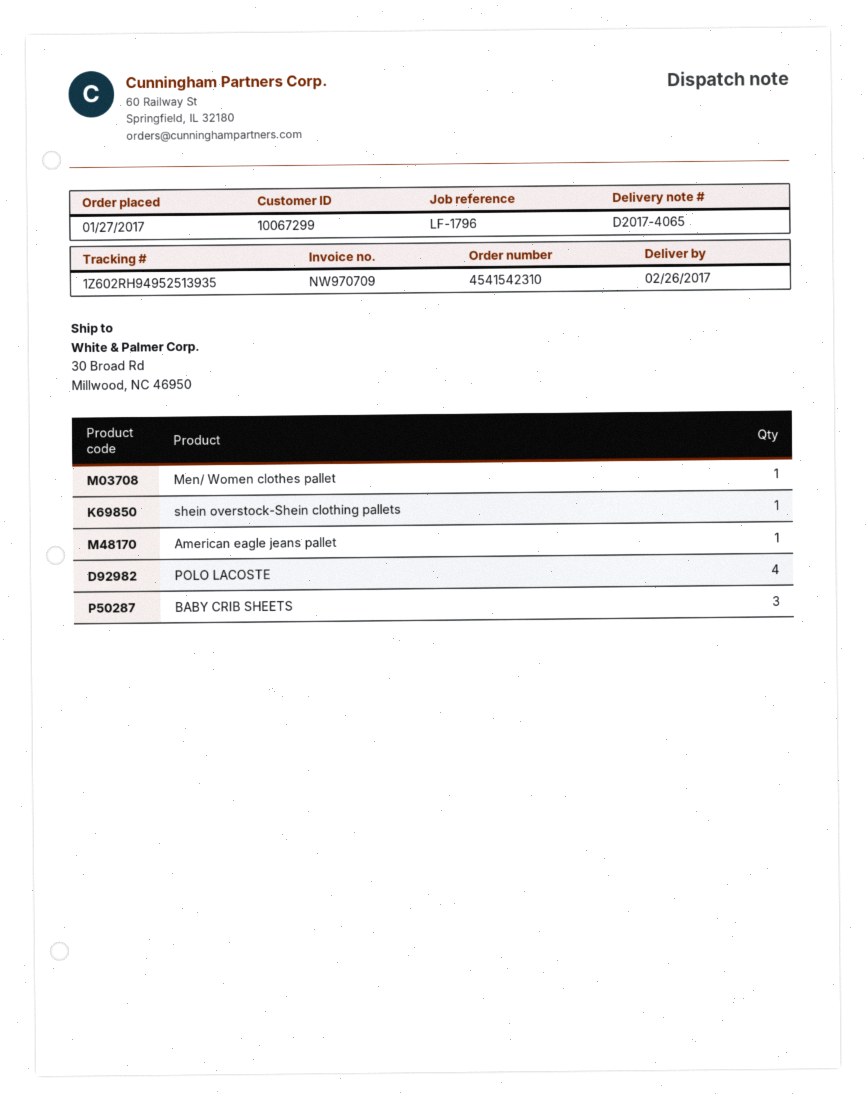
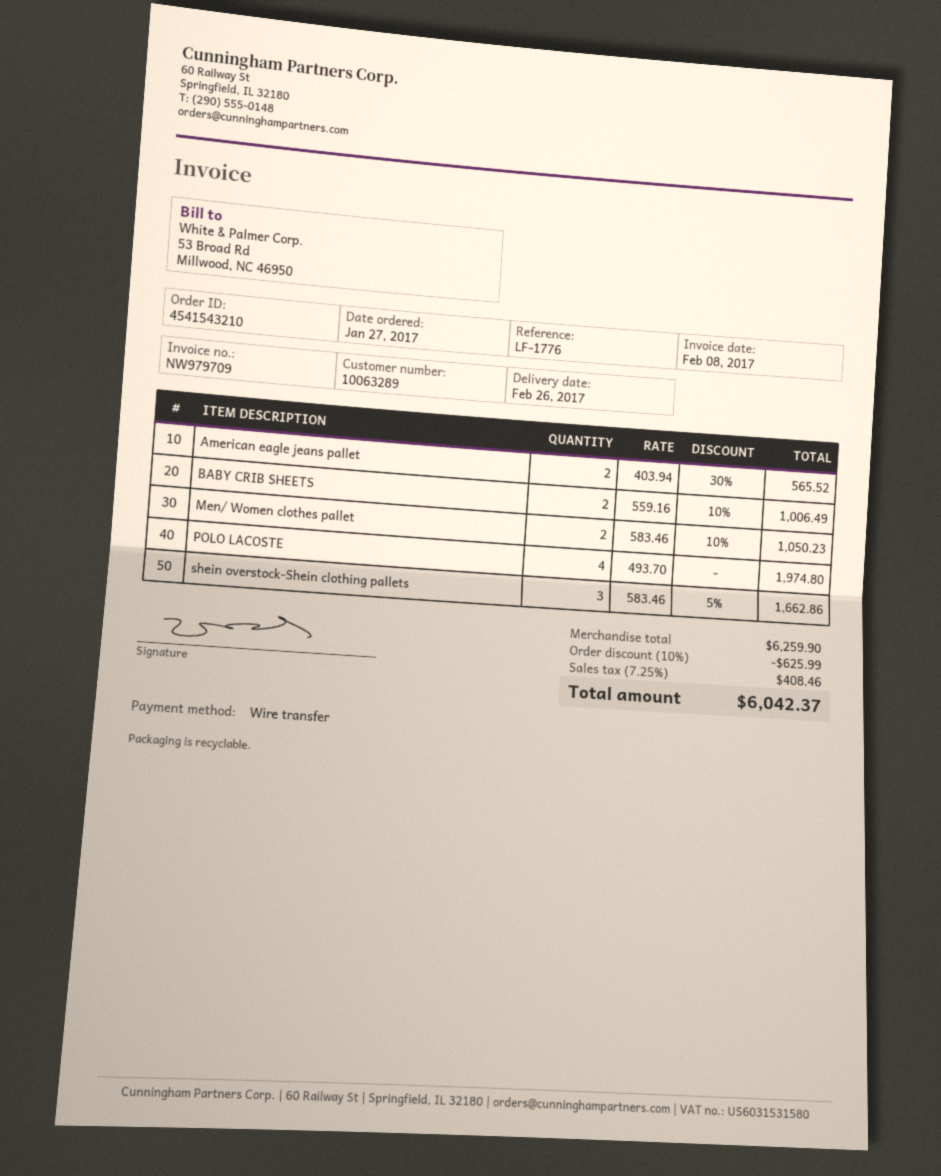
order number: 4541542310 -> 4541543210
invoice number: NW970709 -> NW979709
customer number: 10067299 -> 10063289
reference: LF-1796 -> LF-1776
Men/ Women clothes pallet: 1 -> 2
shein overstock-Shein clothing pallets: 1 -> 3
American eagle jeans pallet: 1 -> 2
BABY CRIB SHEETS: 3 -> 2

